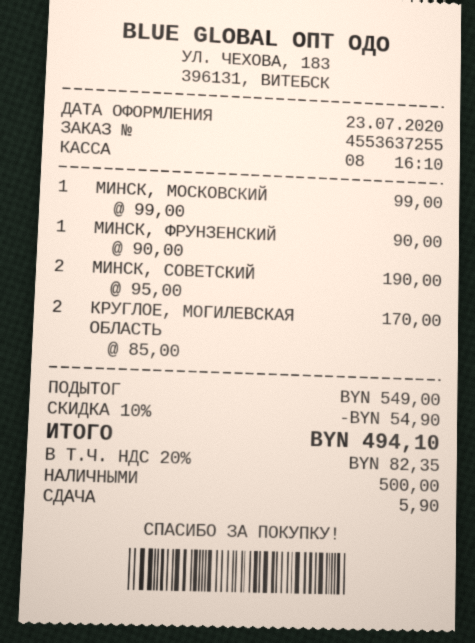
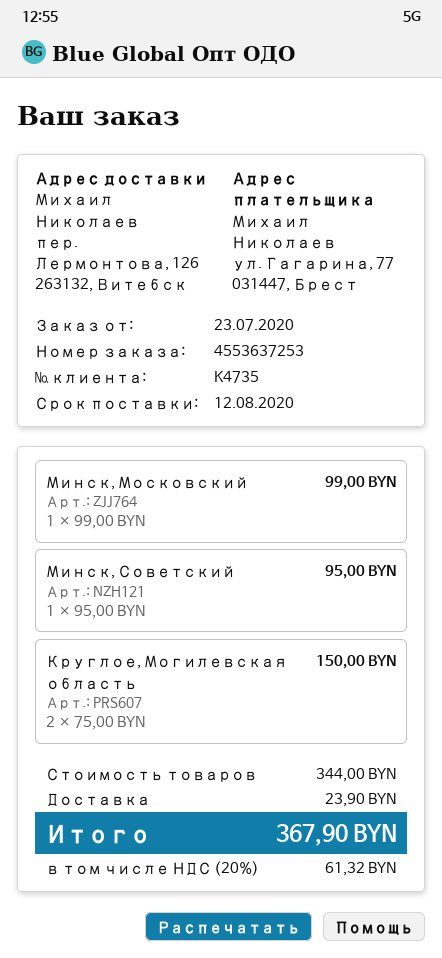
order number: 4553637255 -> 4553637253
МИНСК, ФРУНЗЕНСКИЙ: 1 x 90.00 = 90.00 -> none
МИНСК, СОВЕТСКИЙ: 2 x 95.00 = 190.00 -> 1 x 95.00 = 95.00
КРУГЛОЕ, МОГИЛЕВСКАЯ ОБЛАСТЬ: 2 x 85.00 = 170.00 -> 2 x 75.00 = 150.00
subtotal: 549.00 -> 344.00
discount: 10% = 54.90 -> none
shipping: none -> 23.90
tax: 20% = 82.35 -> 20% = 61.32
total: 494.10 -> 367.90

